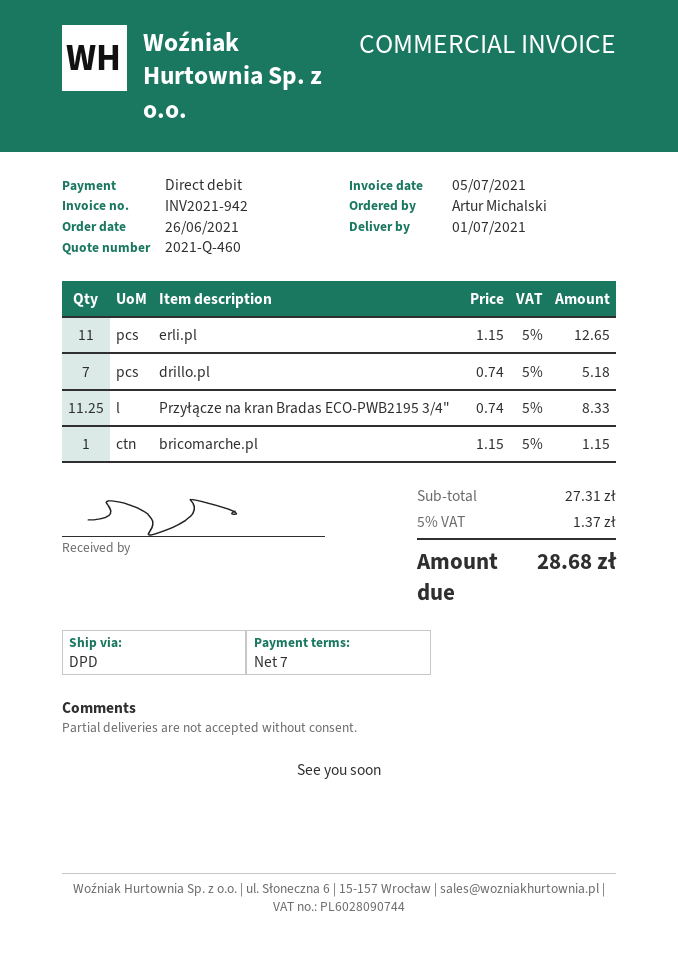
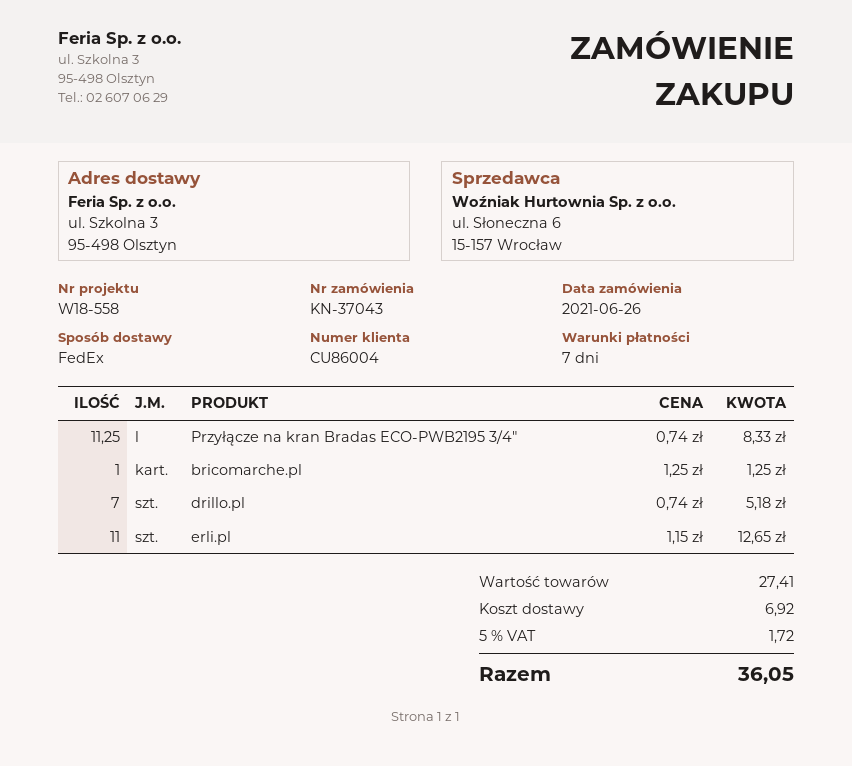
shipping method: DPD -> FedEx
bricomarche.pl: 1 x 1.15 = 1.15 -> 1 x 1.25 = 1.25
subtotal: 27.31 -> 27.41
shipping: none -> 6.92
tax: 5% = 1.37 -> 5% = 1.72
total: 28.68 -> 36.05

